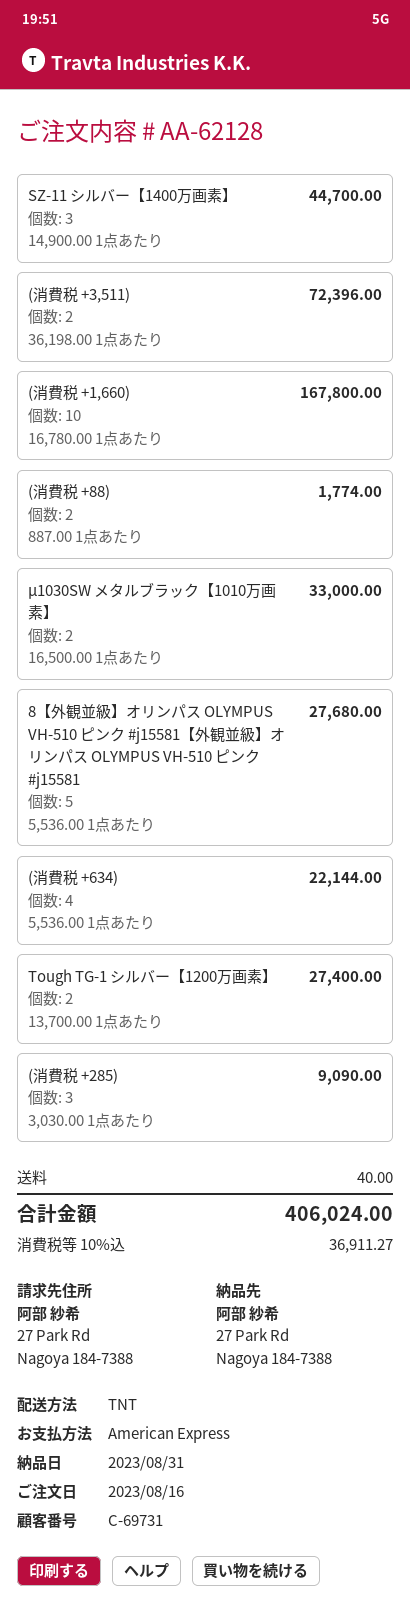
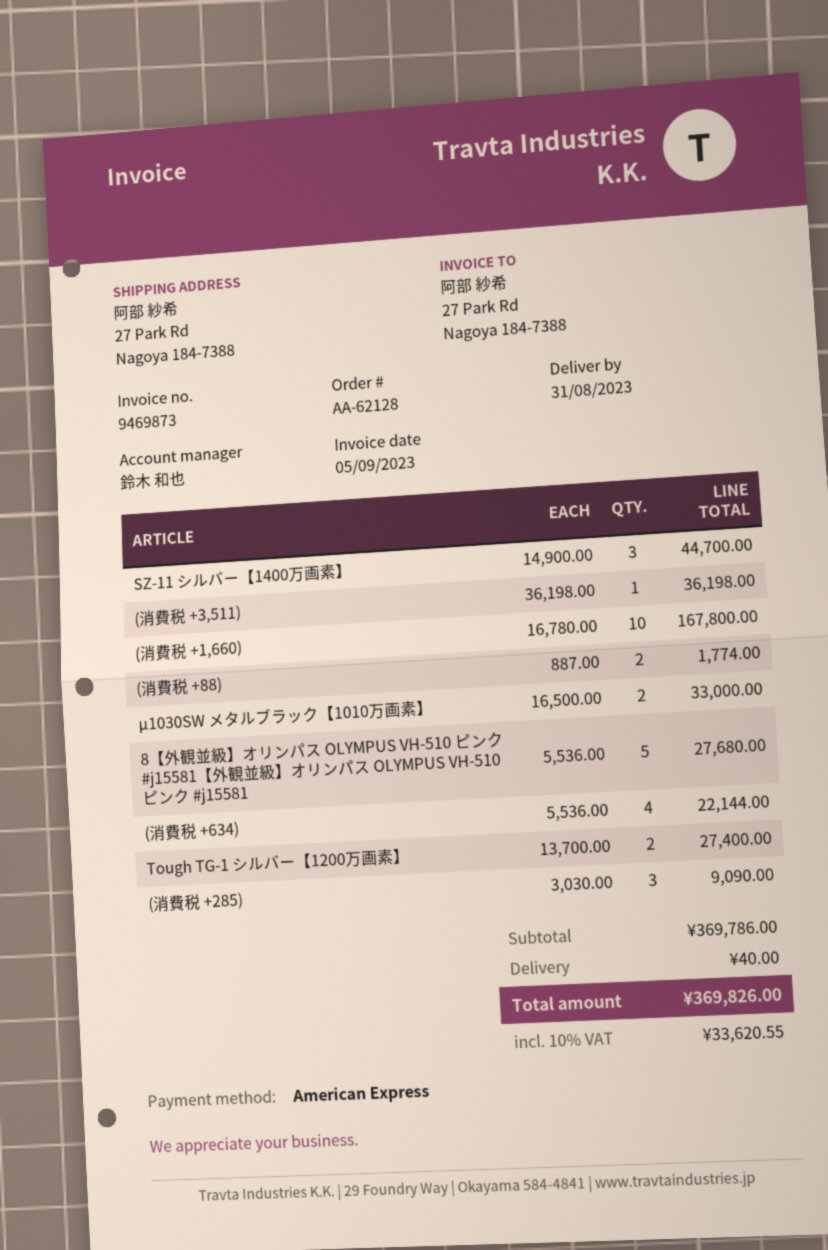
(消費税 +3,511): 2 x 36198.00 = 72396.00 -> 1 x 36198.00 = 36198.00
tax: 10% = 36911.27 -> 10% = 33620.55
total: 406024.00 -> 369826.00

